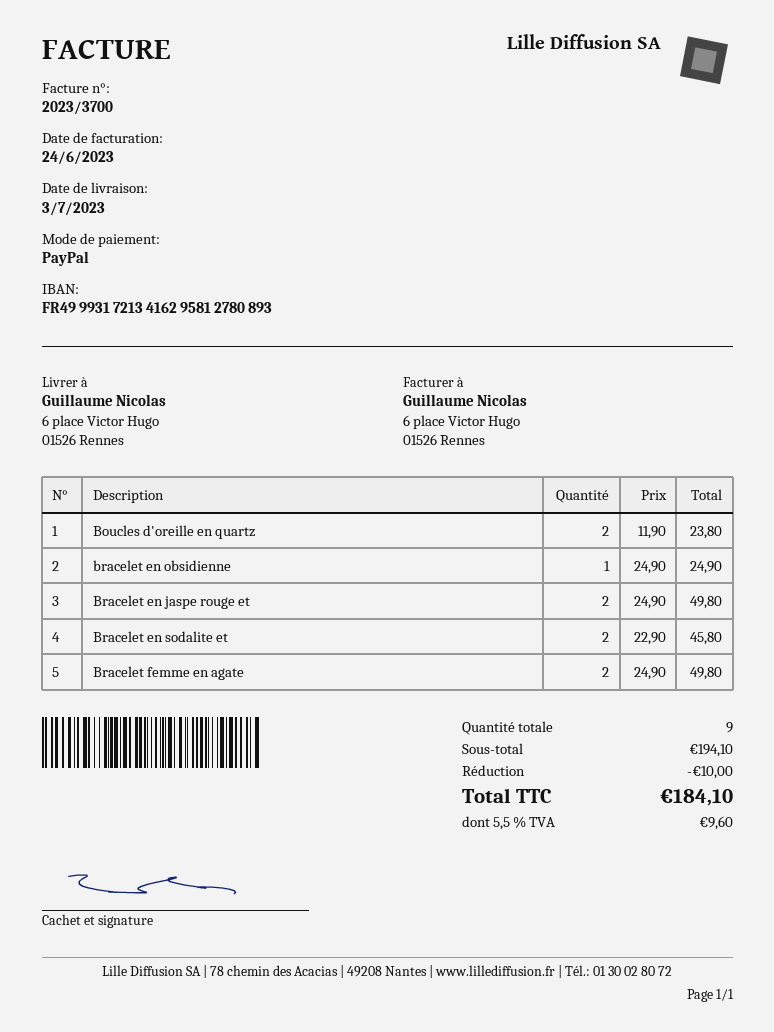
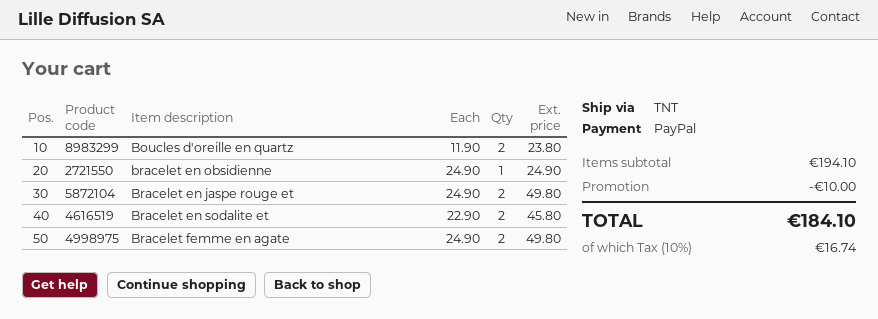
tax: 5.5% = 9.60 -> 10% = 16.74

